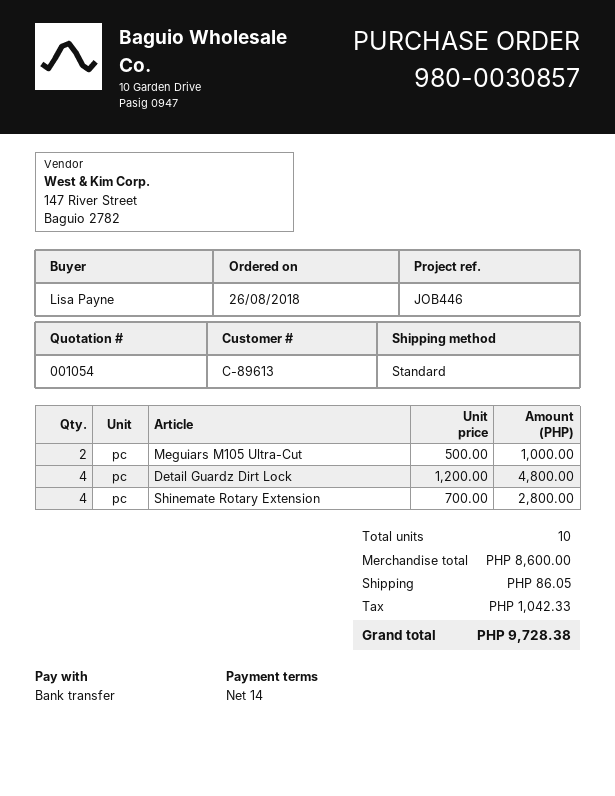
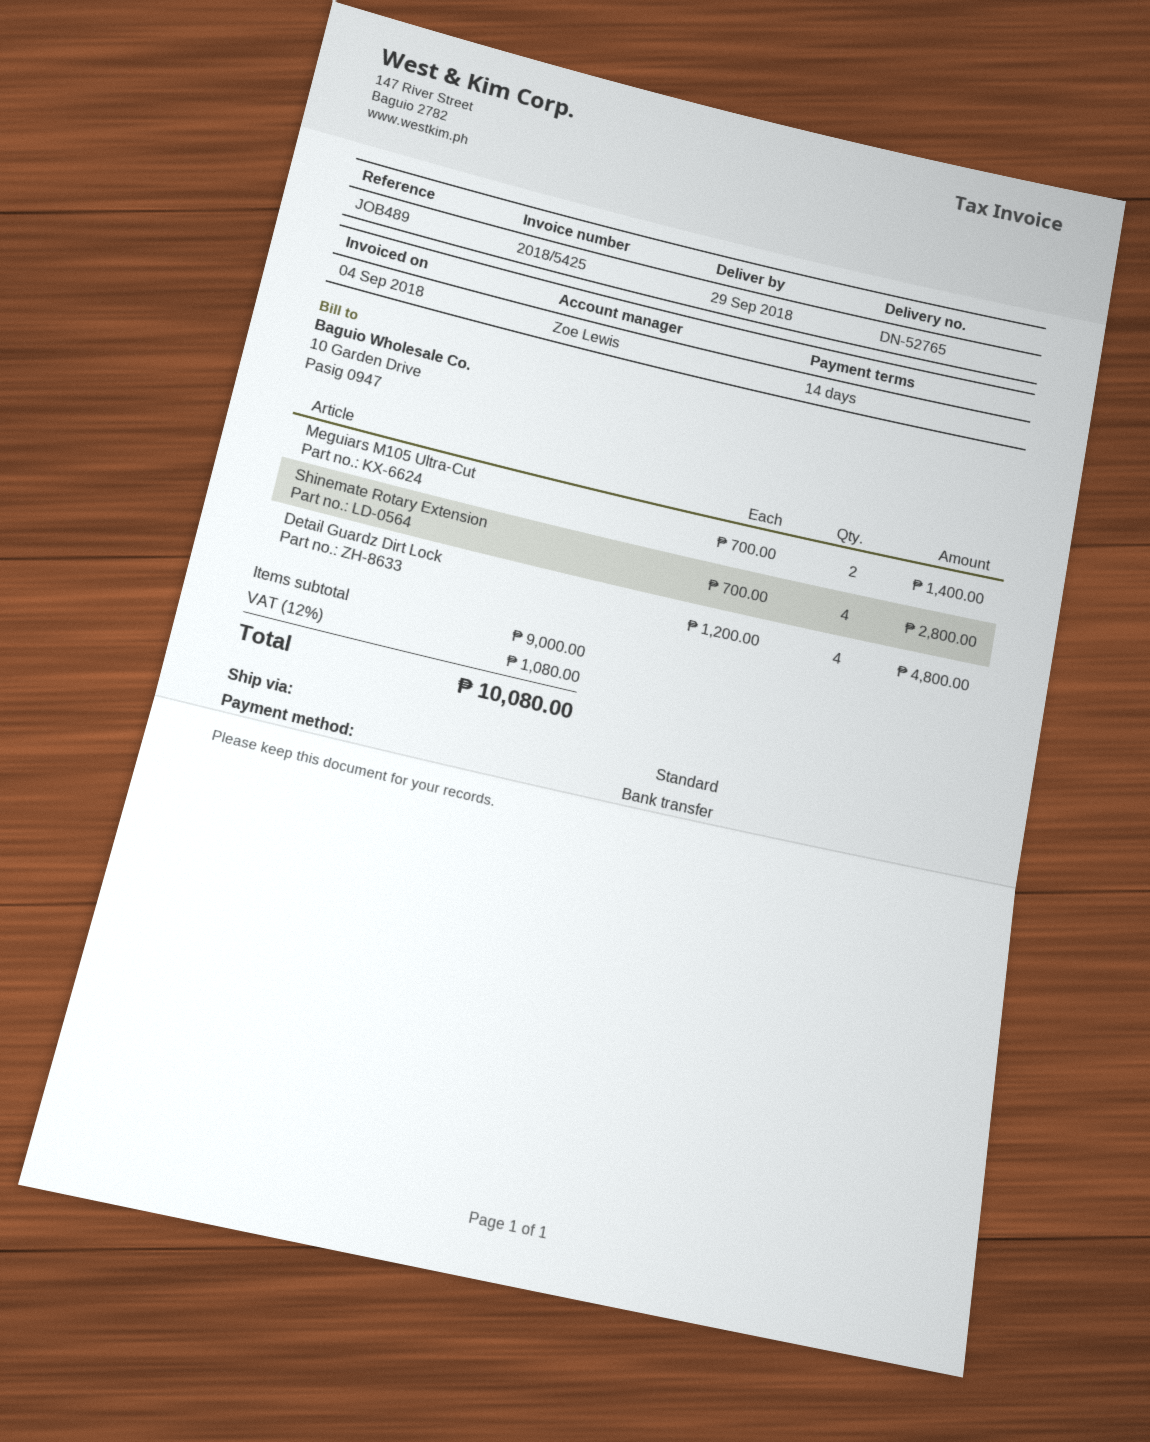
reference: JOB446 -> JOB489
Meguiars M105 Ultra-Cut: 2 x 500.00 = 1000.00 -> 2 x 700.00 = 1400.00
subtotal: 8600.00 -> 9000.00
shipping: 86.05 -> none
tax: 1042.33 -> 1080.00
total: 9728.38 -> 10080.00

